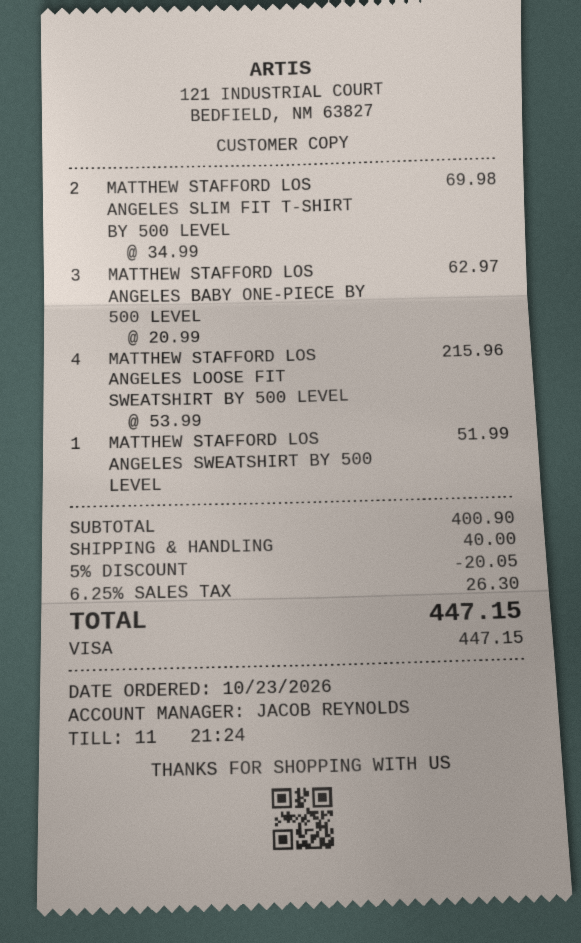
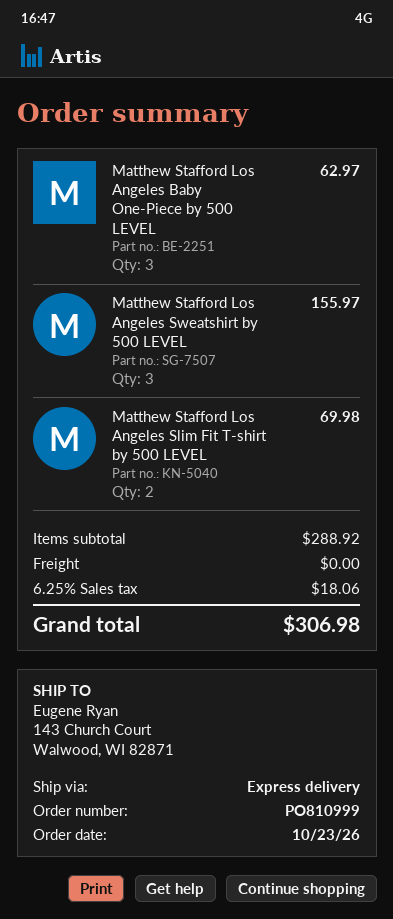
MATTHEW STAFFORD LOS ANGELES LOOSE FIT SWEATSHIRT BY 500 LEVEL: 4 for 215.96 -> none
MATTHEW STAFFORD LOS ANGELES SWEATSHIRT BY 500 LEVEL: 1 for 51.99 -> 3 for 155.97
subtotal: 400.90 -> 288.92
discount: 5% = 20.05 -> none
shipping: 40.00 -> 0.00
tax: 6.25% = 26.30 -> 6.25% = 18.06
total: 447.15 -> 306.98

